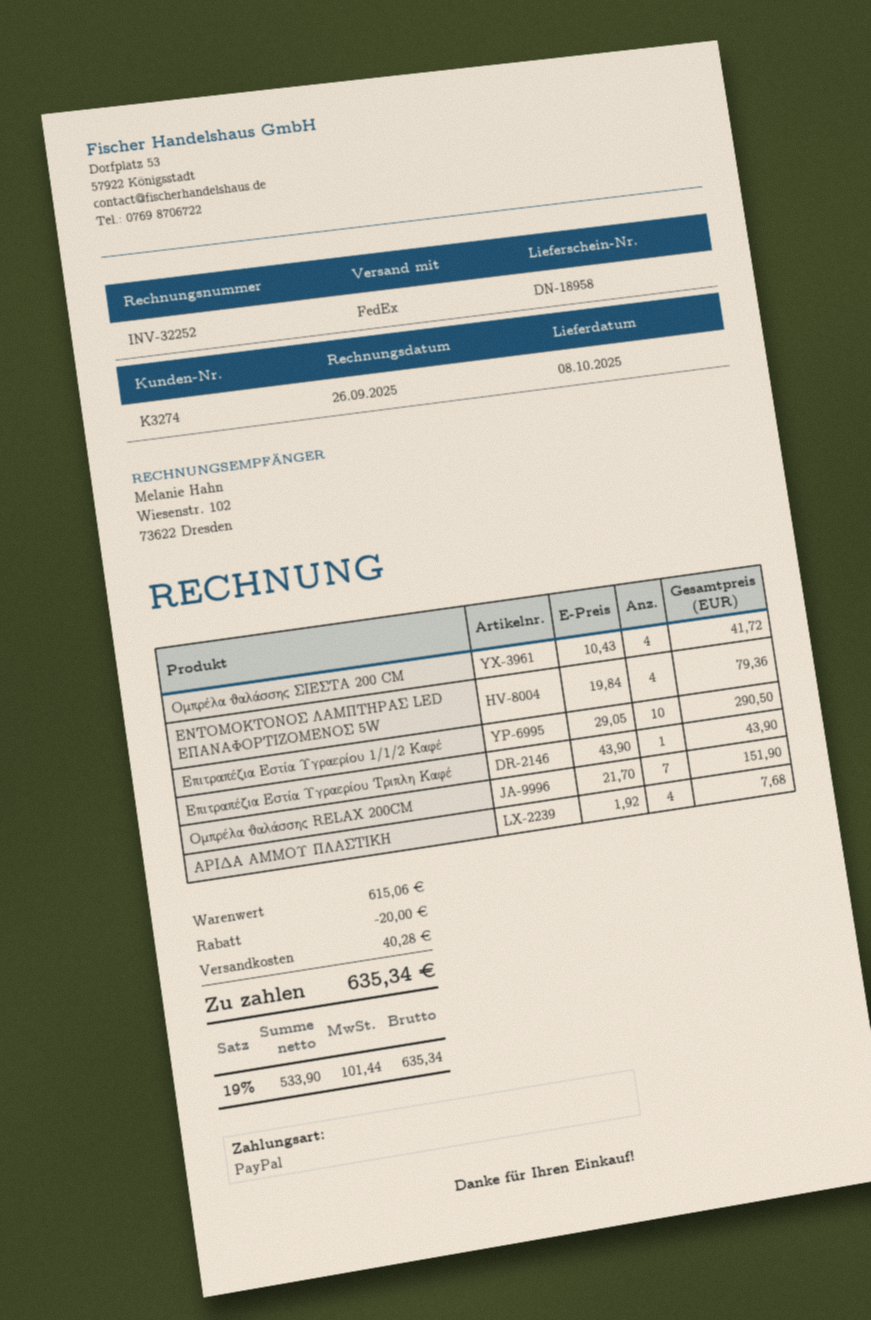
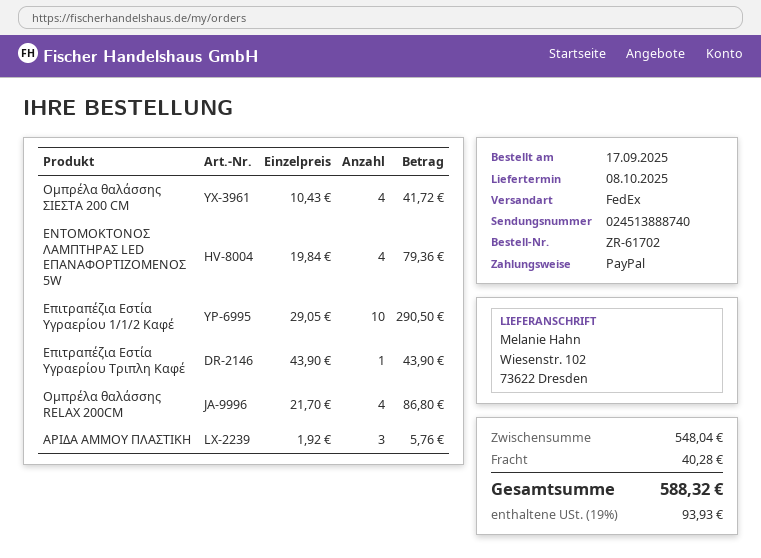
Ομπρέλα θαλάσσης RELAX 200CM: 7 x 21.70 = 151.90 -> 4 x 21.70 = 86.80
ΑΡΙΔΑ ΑΜΜΟΥ ΠΛΑΣΤΙΚΗ: 4 x 1.92 = 7.68 -> 3 x 1.92 = 5.76
subtotal: 615.06 -> 548.04
discount: 20.00 -> none
tax: 19% = 101.44 -> 19% = 93.93
total: 635.34 -> 588.32

